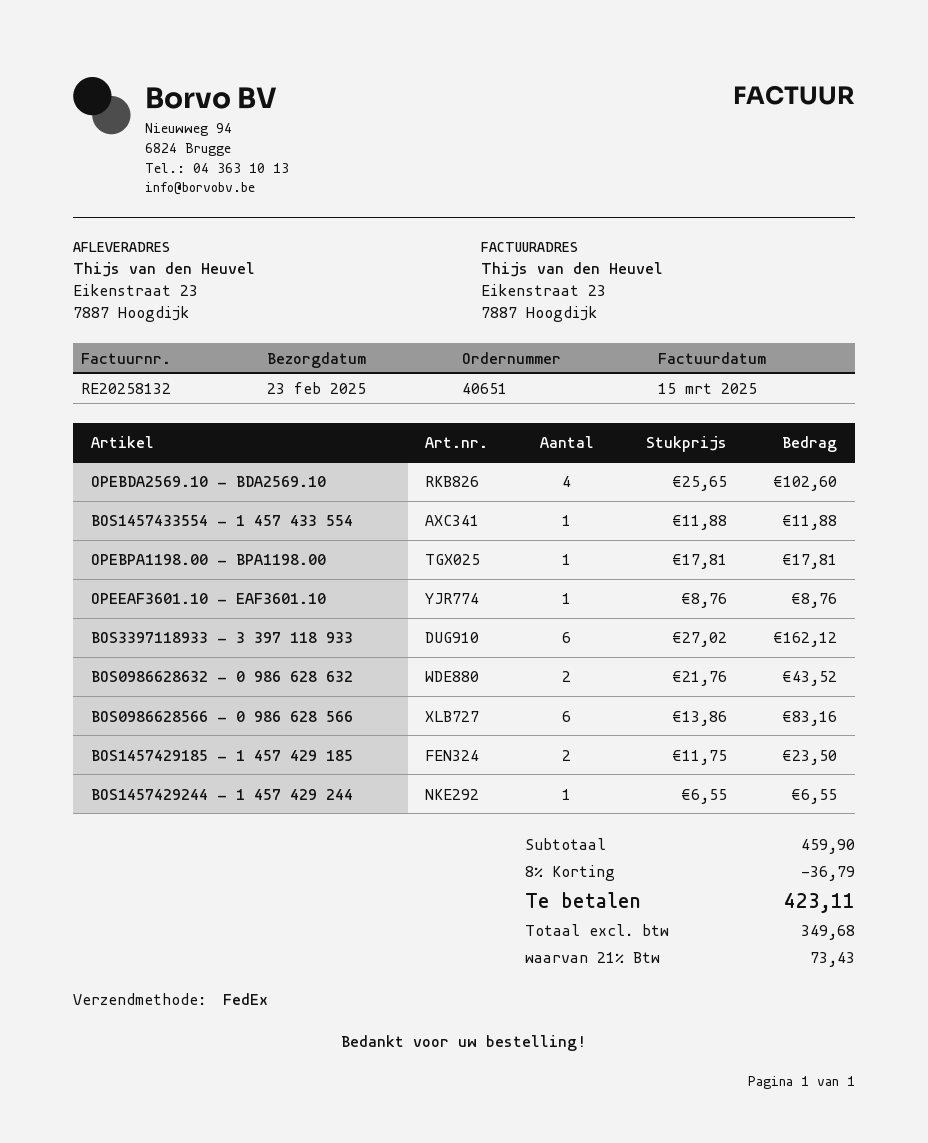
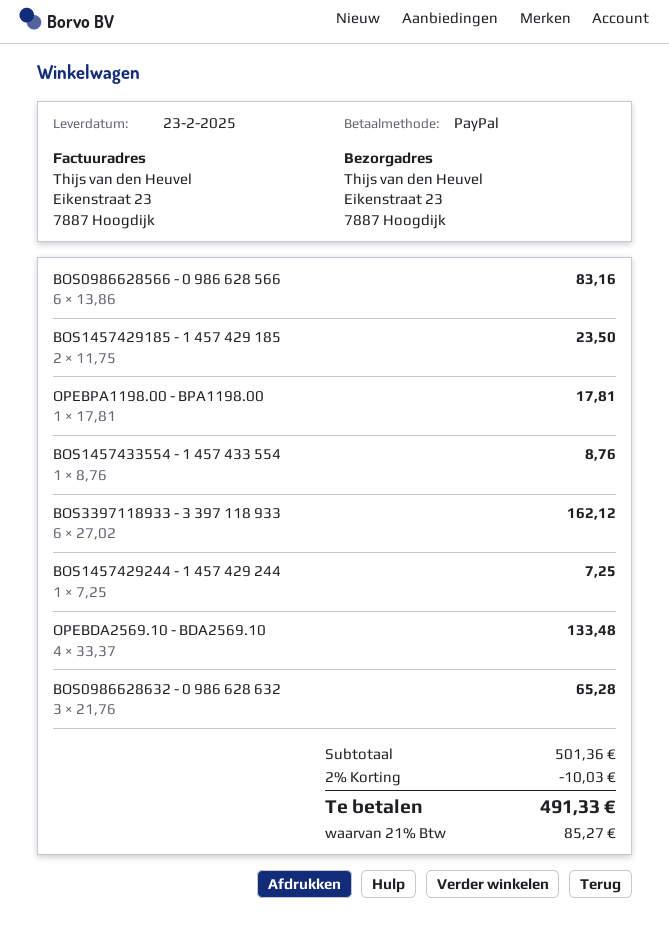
OPEBDA2569.10 - BDA2569.10: 4 x 25.65 = 102.60 -> 4 x 33.37 = 133.48
BOS1457433554 - 1 457 433 554: 1 x 11.88 = 11.88 -> 1 x 8.76 = 8.76
OPEEAF3601.10 - EAF3601.10: 1 x 8.76 = 8.76 -> none
BOS0986628632 - 0 986 628 632: 2 x 21.76 = 43.52 -> 3 x 21.76 = 65.28
BOS1457429244 - 1 457 429 244: 1 x 6.55 = 6.55 -> 1 x 7.25 = 7.25
subtotal: 459.90 -> 501.36
discount: 8% = 36.79 -> 2% = 10.03
tax: 21% = 73.43 -> 21% = 85.27
total: 423.11 -> 491.33

